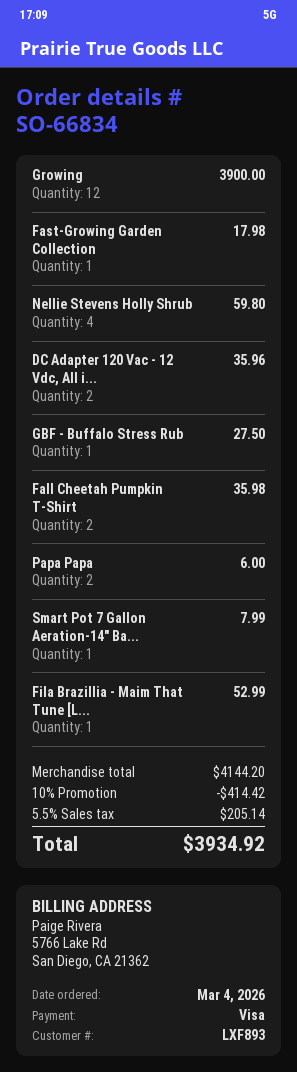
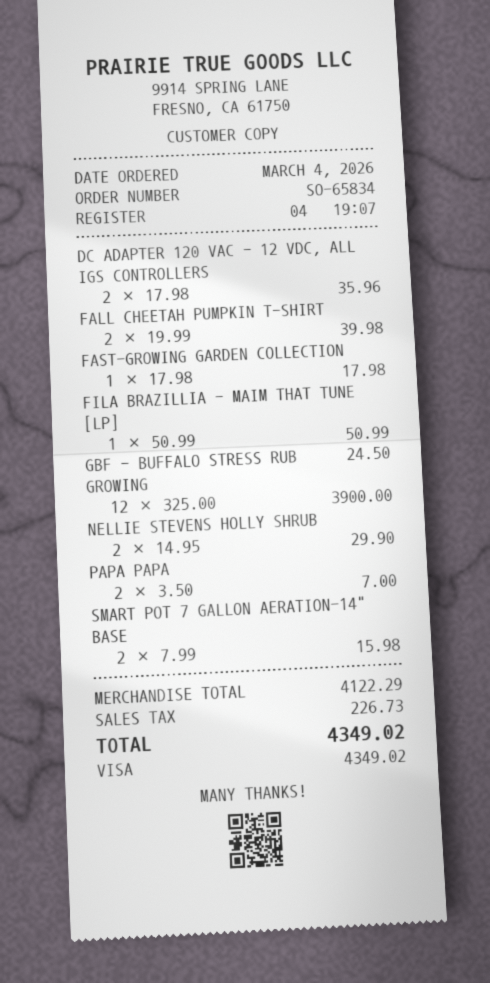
order number: SO-66834 -> SO-65834
Nellie Stevens Holly Shrub: 4 for 59.80 -> 2 for 29.90
GBF - Buffalo Stress Rub: 1 for 27.50 -> 1 for 24.50
Fall Cheetah Pumpkin T-Shirt: 2 for 35.98 -> 2 for 39.98
Papa Papa: 2 for 6.00 -> 2 for 7.00
Smart Pot 7 Gallon Aeration-14" Ba...: 1 for 7.99 -> 2 for 15.98
Fila Brazillia - Maim That Tune [L...: 1 for 52.99 -> 1 for 50.99
subtotal: 4144.20 -> 4122.29
discount: 10% = 414.42 -> none
tax: 205.14 -> 226.73
total: 3934.92 -> 4349.02

